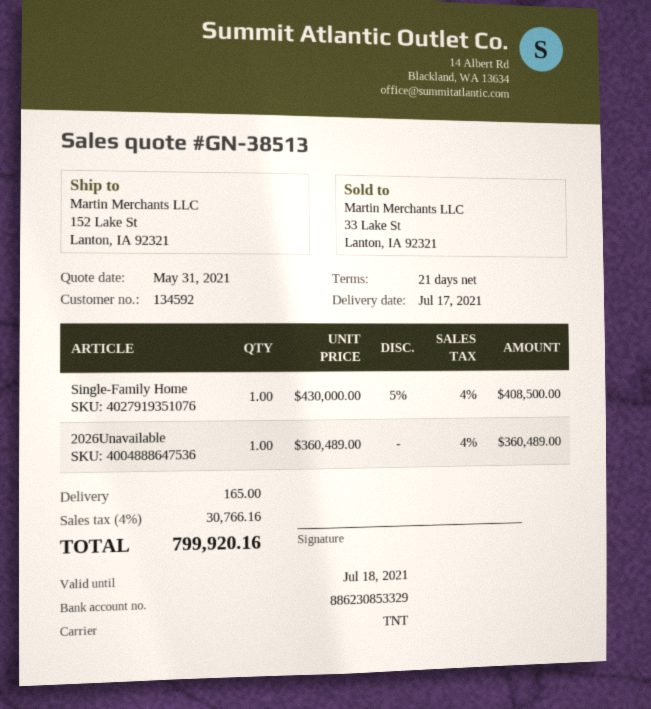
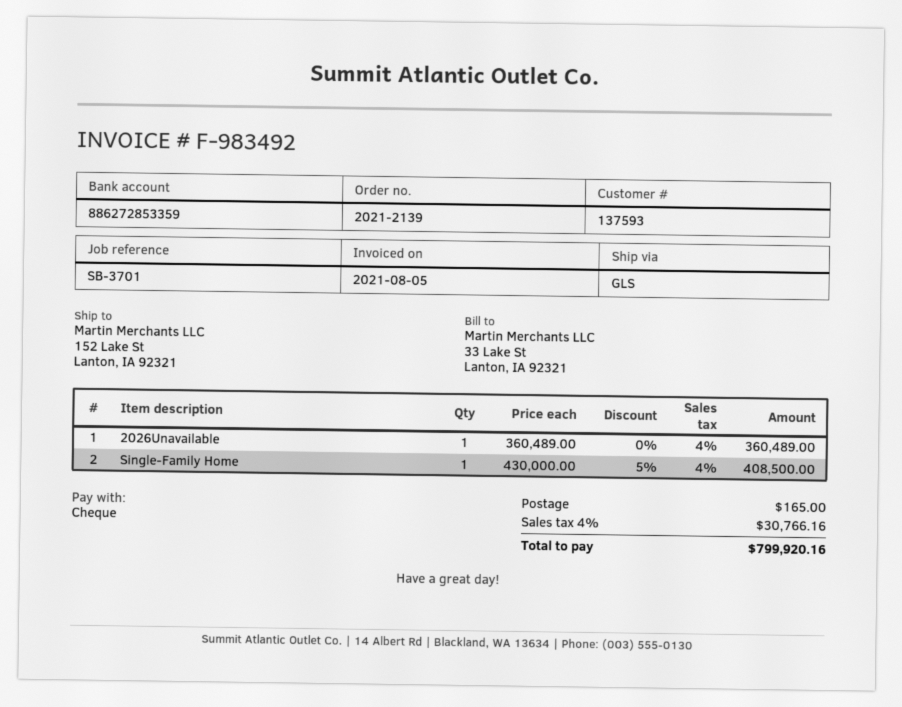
customer number: 134592 -> 137593
bank account: 886230853329 -> 886272853359
shipping method: TNT -> GLS

